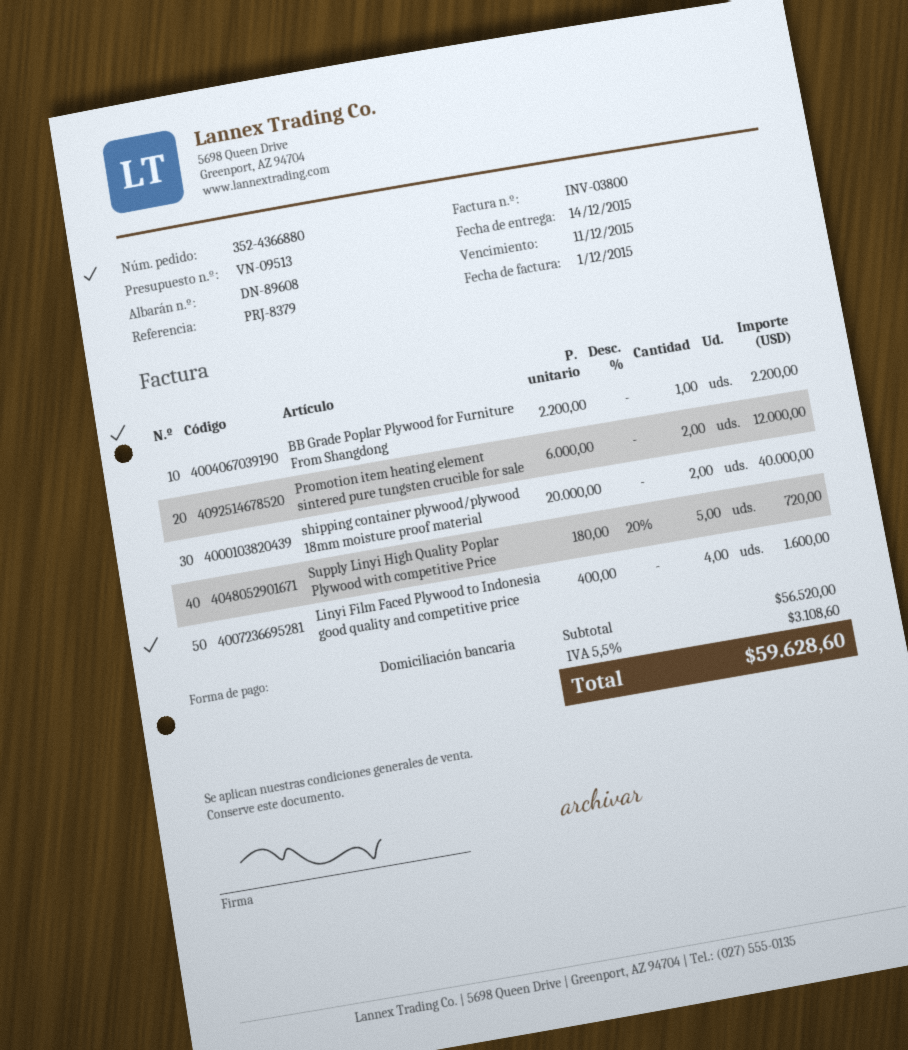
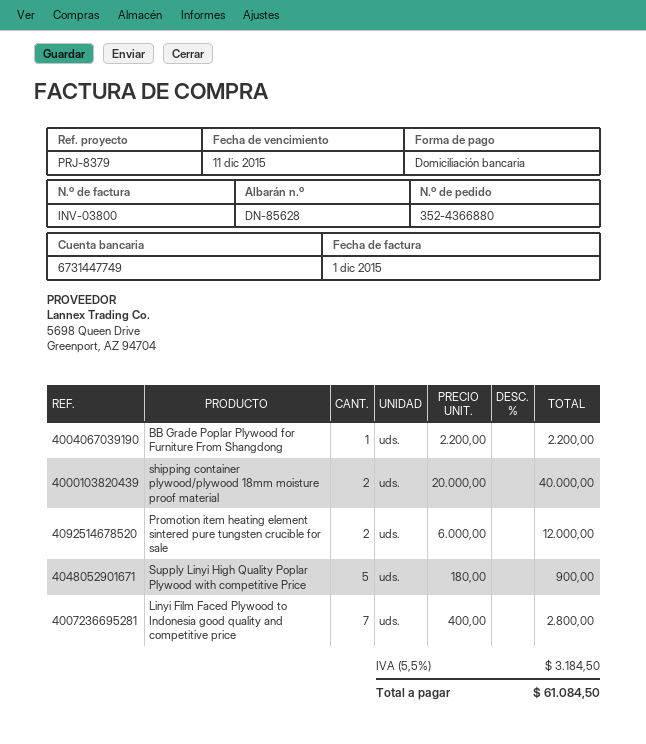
delivery note number: DN-89608 -> DN-85628
Supply Linyi High Quality Poplar Plywood with competitive Price: 5 x 180.00 - 20% = 720.00 -> 5 x 180.00 = 900.00
Linyi Film Faced Plywood to Indonesia good quality and competitive price: 4 x 400.00 = 1600.00 -> 7 x 400.00 = 2800.00
tax: 5.5% = 3108.60 -> 5.5% = 3184.50
total: 59628.60 -> 61084.50

